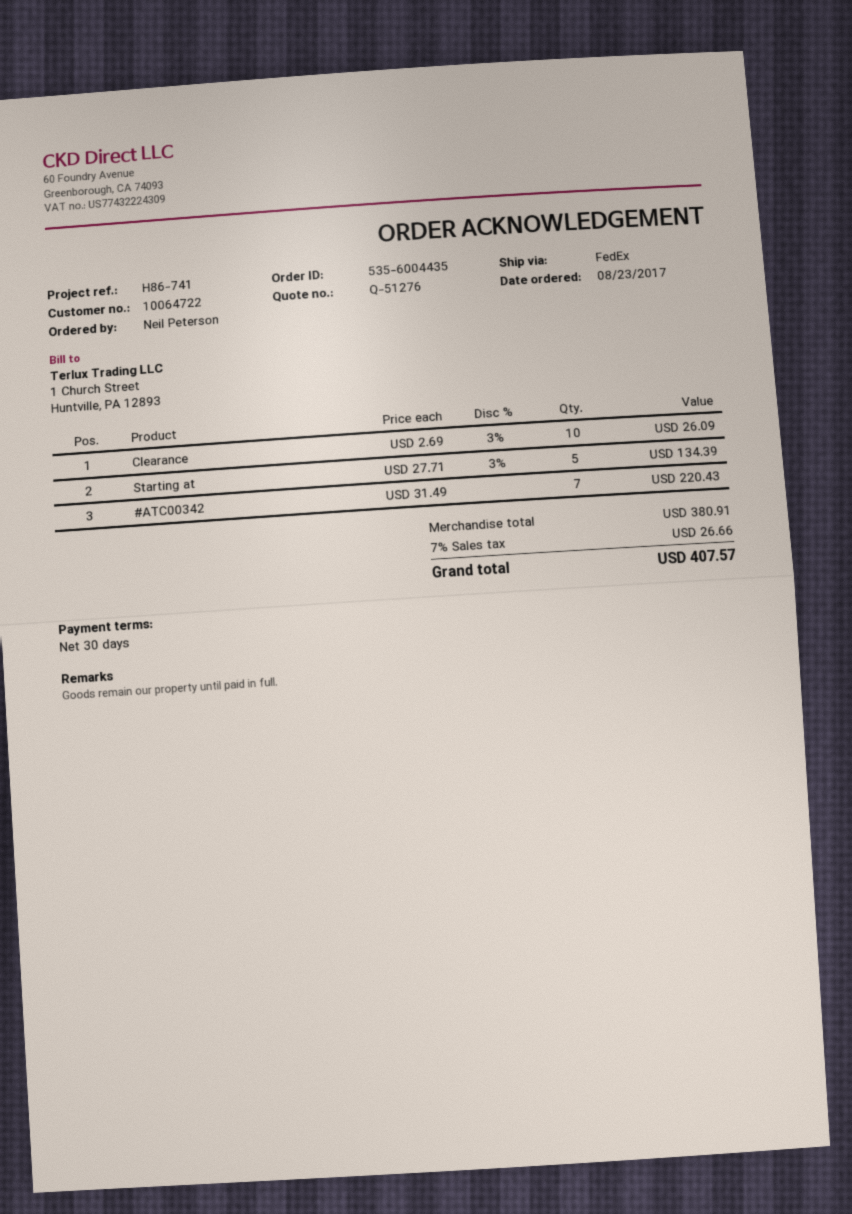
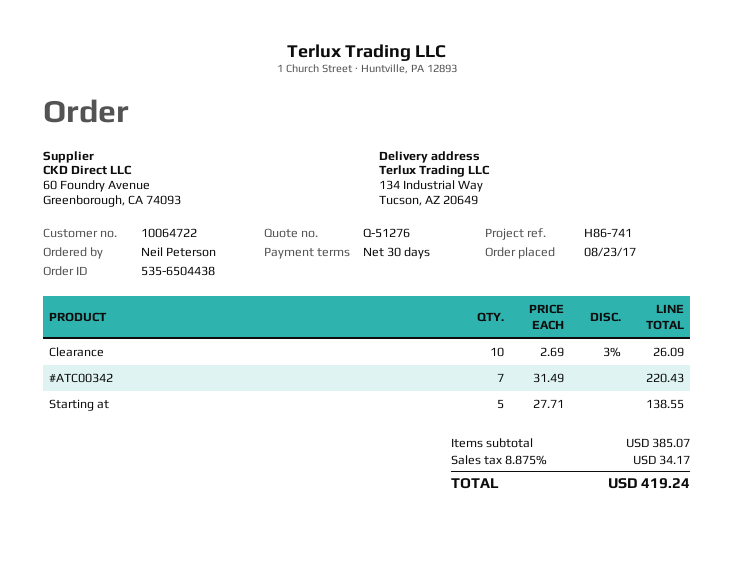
order number: 535-6004435 -> 535-6504438
Starting at: 5 x 27.71 - 3% = 134.39 -> 5 x 27.71 = 138.55
subtotal: 380.91 -> 385.07
tax: 7% = 26.66 -> 8.875% = 34.17
total: 407.57 -> 419.24

